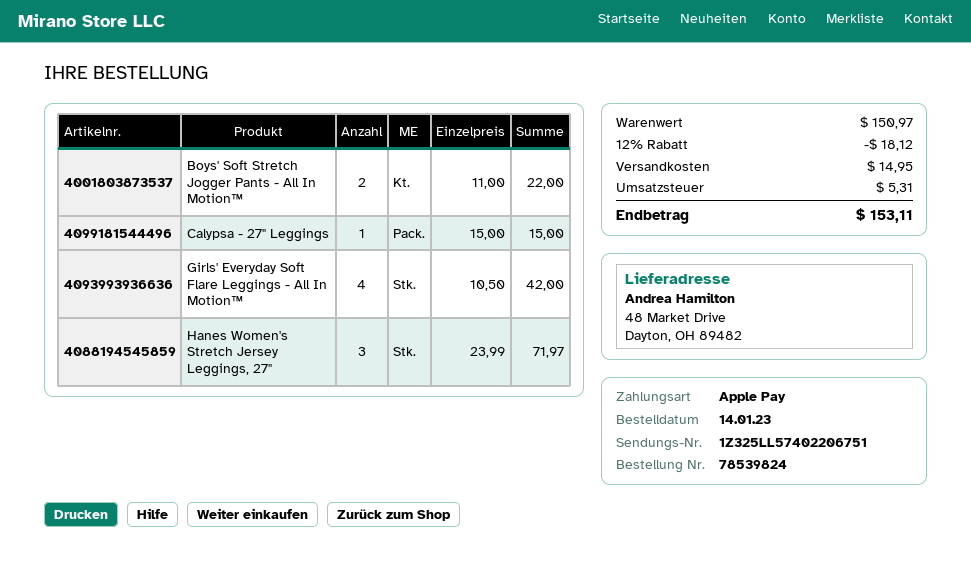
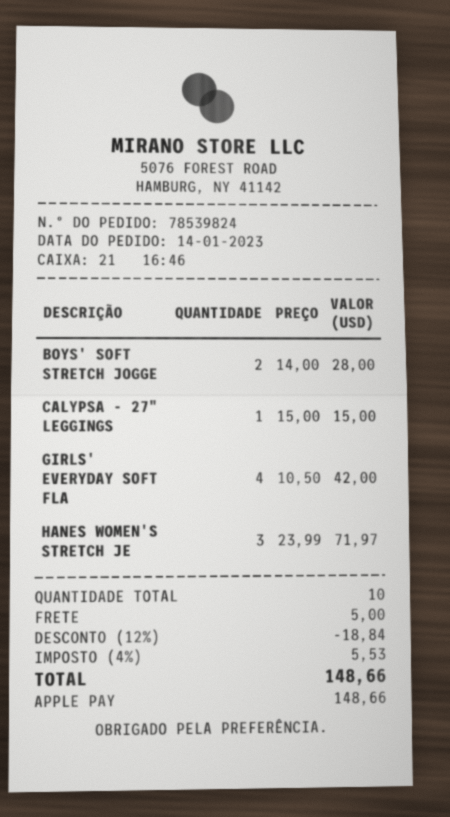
Boys' Soft Stretch Jogger Pants - All In Motion™: 2 x 11.00 = 22.00 -> 2 x 14.00 = 28.00
discount: 12% = 18.12 -> 12% = 18.84
shipping: 14.95 -> 5.00
tax: 5.31 -> 5.53
total: 153.11 -> 148.66

